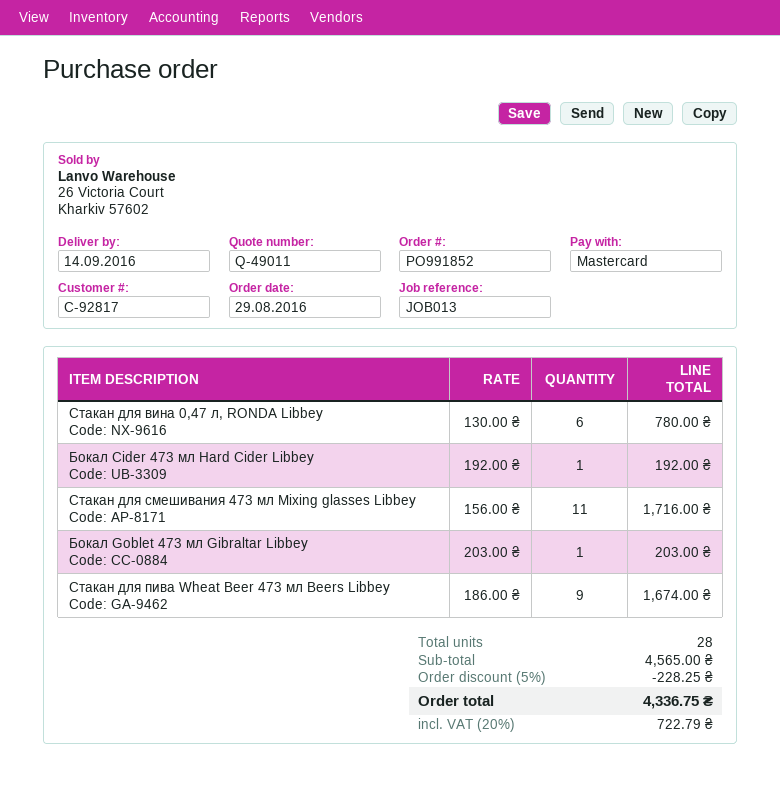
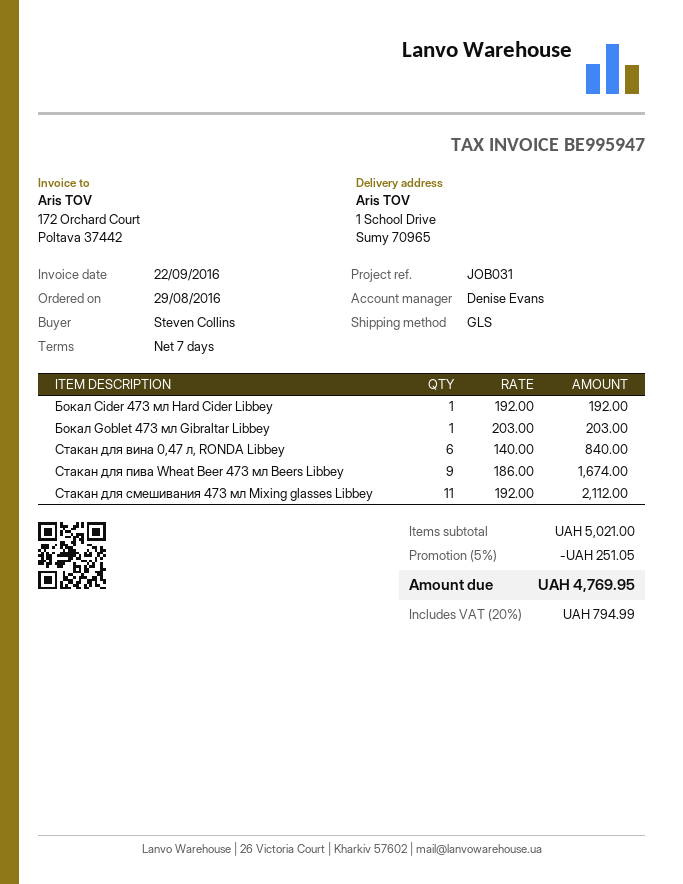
reference: JOB013 -> JOB031
Стакан для вина 0,47 л, RONDA Libbey: 6 x 130.00 = 780.00 -> 6 x 140.00 = 840.00
Стакан для смешивания 473 мл Mixing glasses Libbey: 11 x 156.00 = 1716.00 -> 11 x 192.00 = 2112.00
subtotal: 4565.00 -> 5021.00
discount: 5% = 228.25 -> 5% = 251.05
tax: 20% = 722.79 -> 20% = 794.99
total: 4336.75 -> 4769.95

